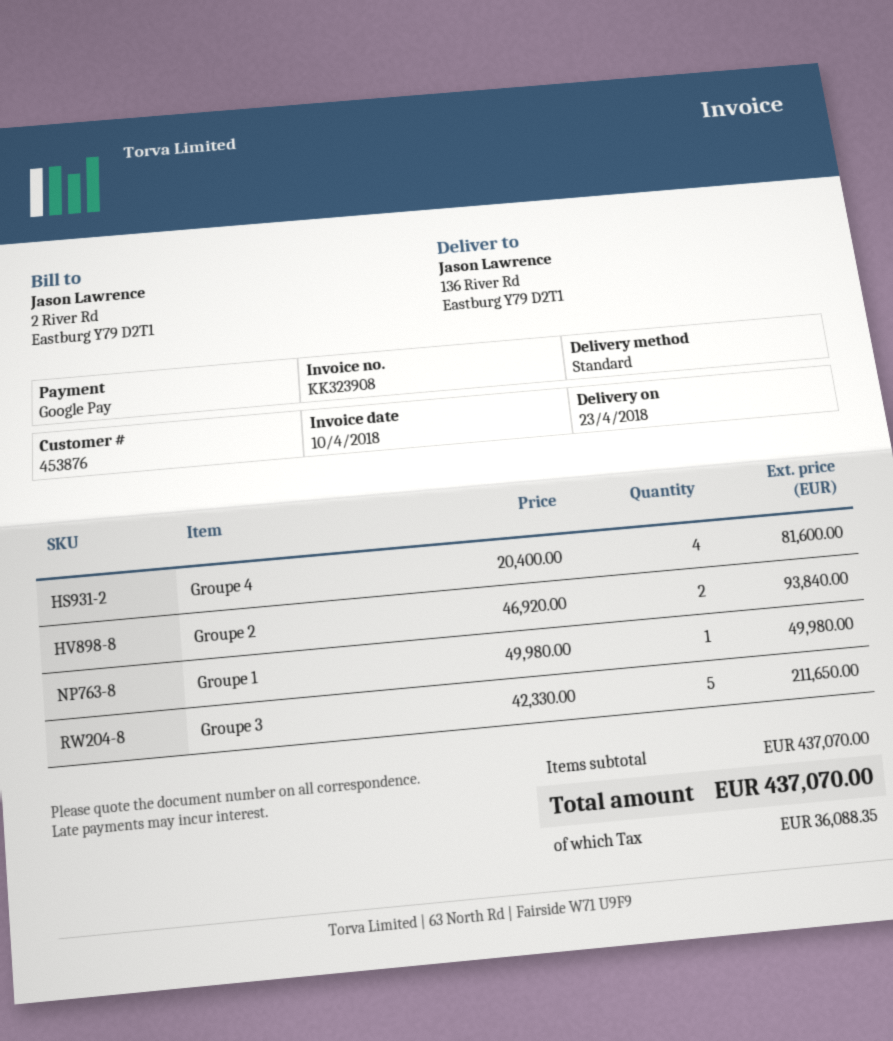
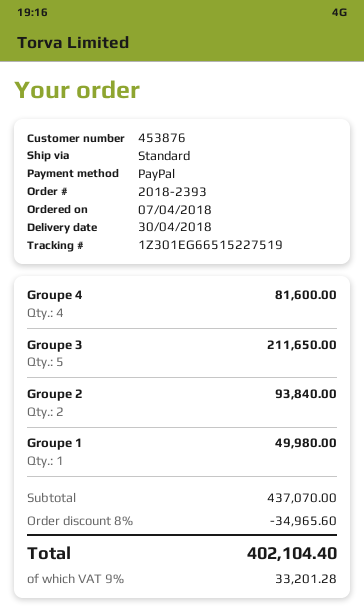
delivery date: 2018-04-23 -> 2018-04-30
payment method: Google Pay -> PayPal
discount: none -> 8% = 34965.60
tax: 36088.35 -> 33201.28
total: 437070.00 -> 402104.40

